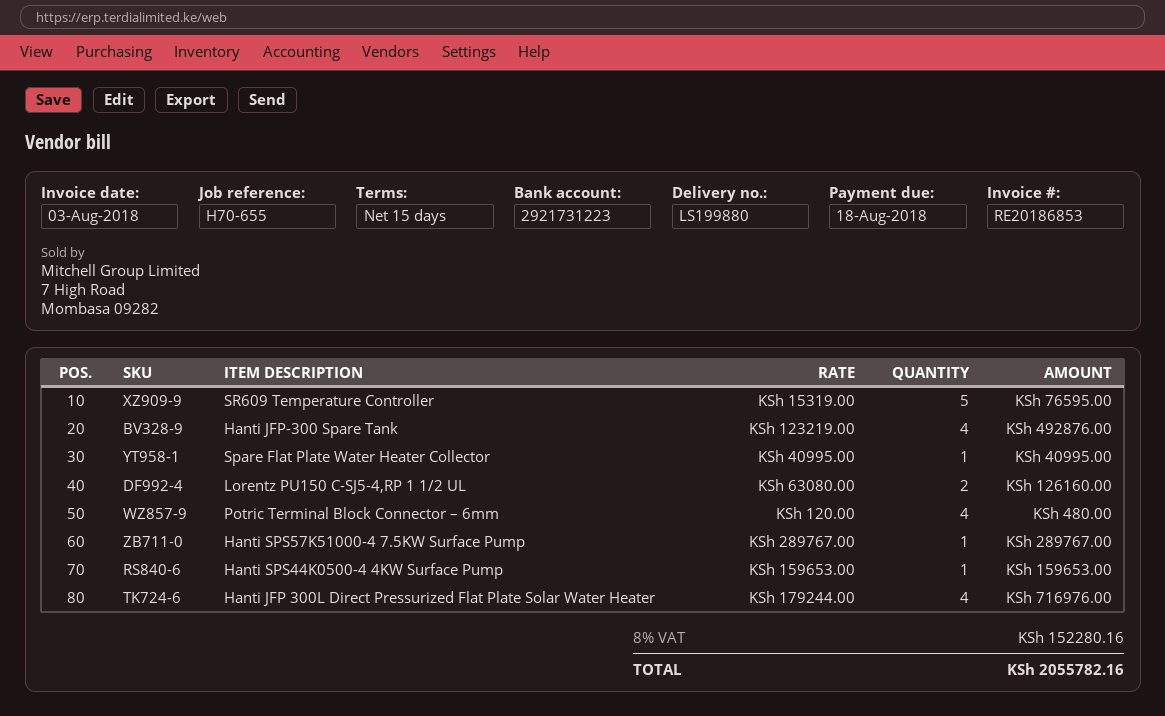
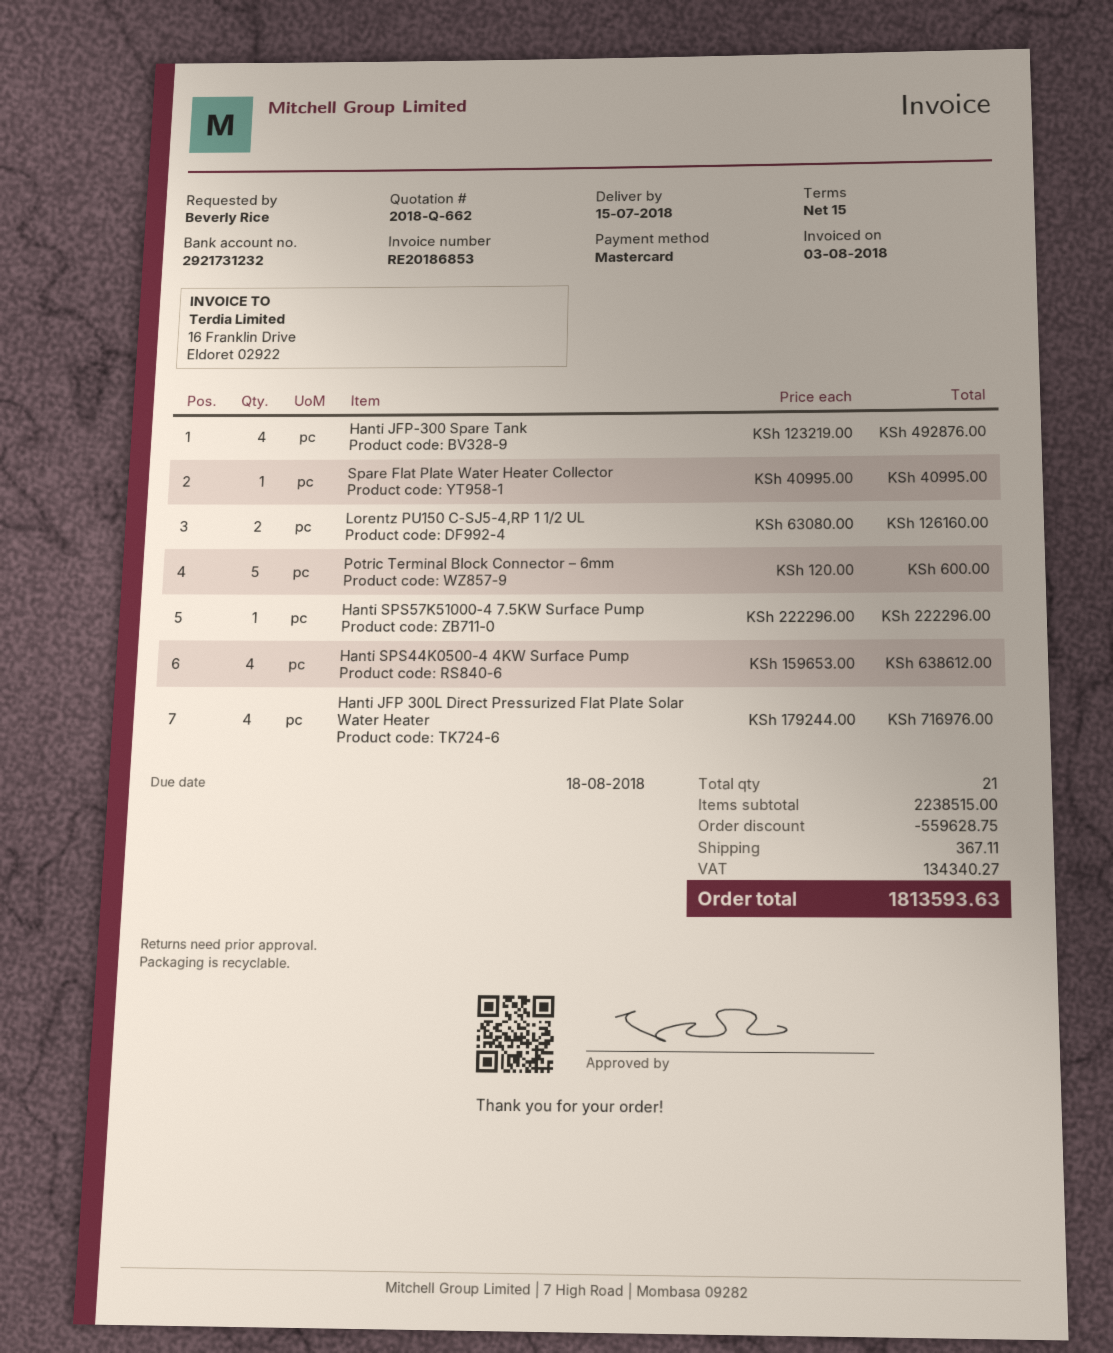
bank account: 2921731223 -> 2921731232
SR609 Temperature Controller: 5 x 15319.00 = 76595.00 -> none
Potric Terminal Block Connector – 6mm: 4 x 120.00 = 480.00 -> 5 x 120.00 = 600.00
Hanti SPS57K51000-4 7.5KW Surface Pump: 1 x 289767.00 = 289767.00 -> 1 x 222296.00 = 222296.00
Hanti SPS44K0500-4 4KW Surface Pump: 1 x 159653.00 = 159653.00 -> 4 x 159653.00 = 638612.00
discount: none -> 559628.75
shipping: none -> 367.11
tax: 152280.16 -> 134340.27
total: 2055782.16 -> 1813593.63

